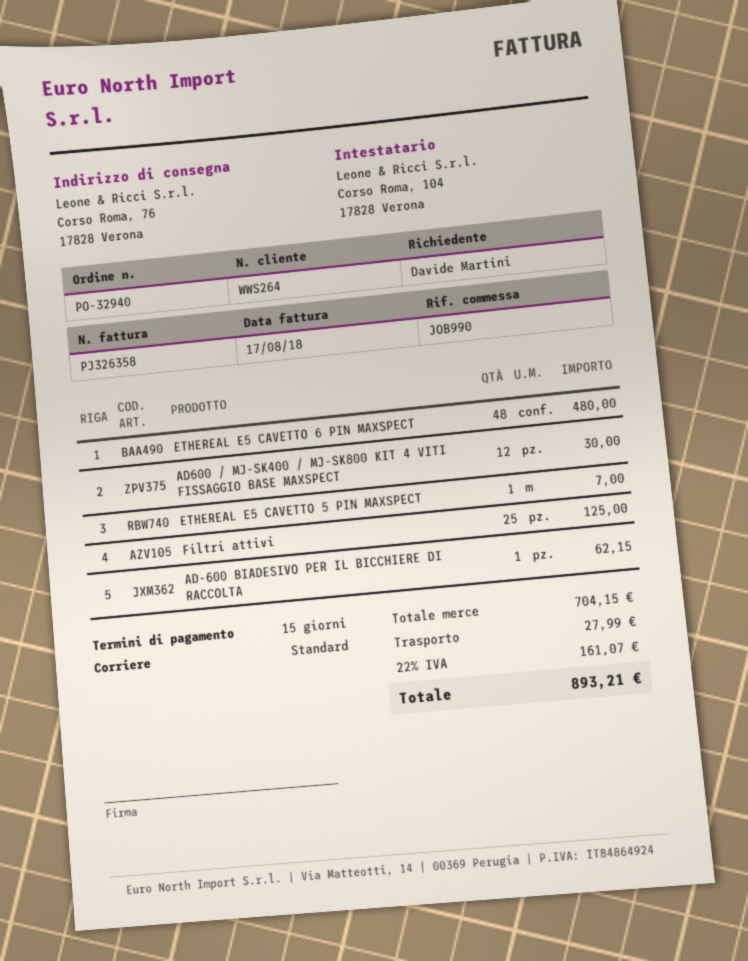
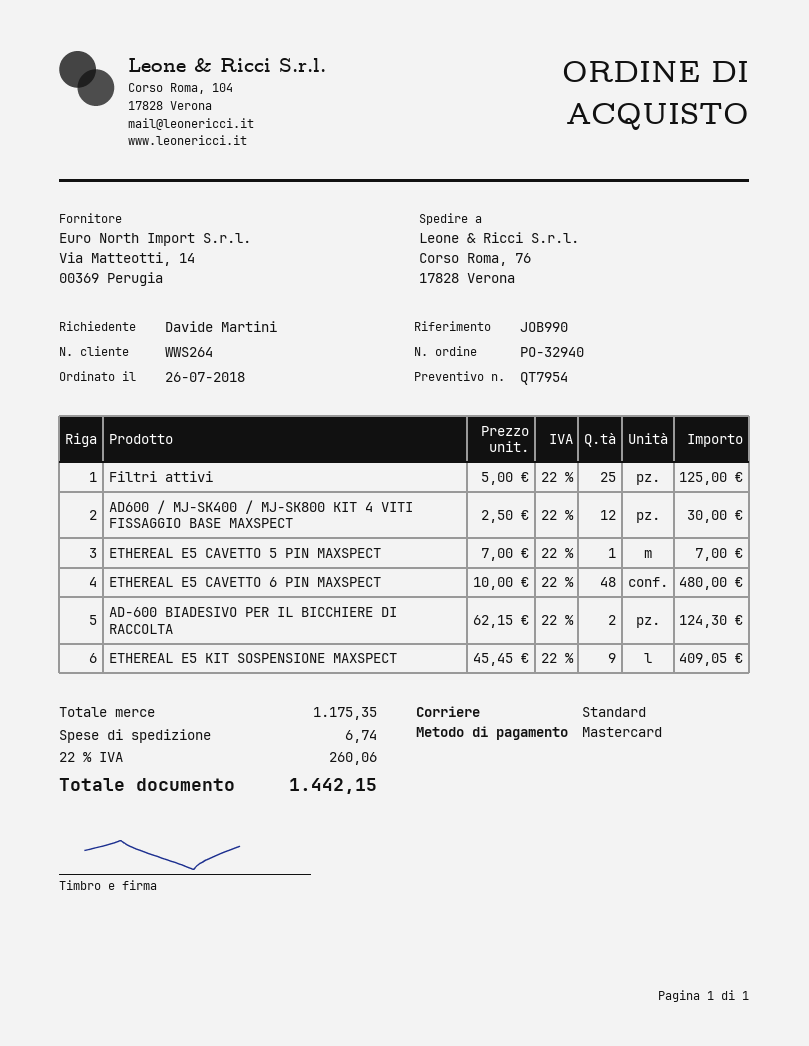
AD-600 BIADESIVO PER IL BICCHIERE DI RACCOLTA: 1 for 62.15 -> 2 for 124.30
ETHEREAL E5 KIT SOSPENSIONE MAXSPECT: none -> 9 for 409.05
subtotal: 704.15 -> 1175.35
shipping: 27.99 -> 6.74
tax: 22% = 161.07 -> 22% = 260.06
total: 893.21 -> 1442.15

